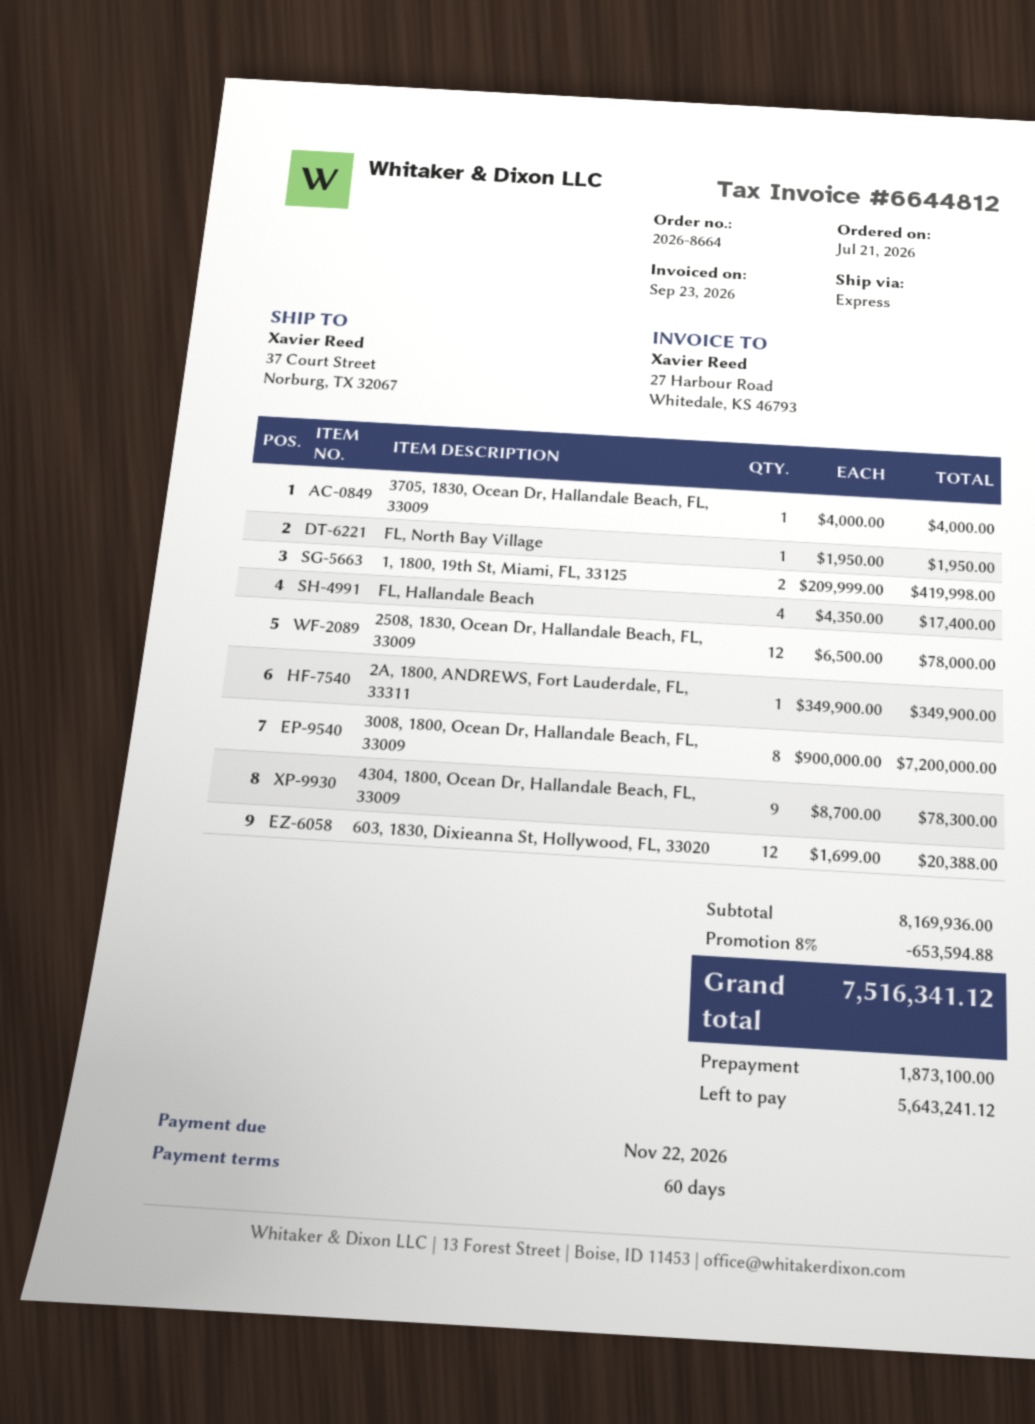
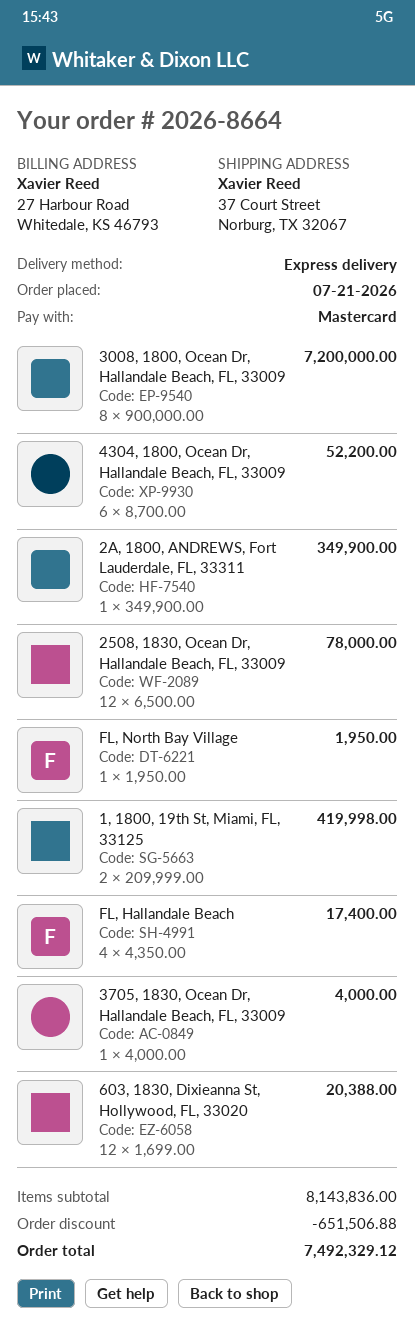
4304, 1800, Ocean Dr, Hallandale Beach, FL, 33009: 9 x 8700.00 = 78300.00 -> 6 x 8700.00 = 52200.00
subtotal: 8169936.00 -> 8143836.00
discount: 653594.88 -> 651506.88
total: 7516341.12 -> 7492329.12

